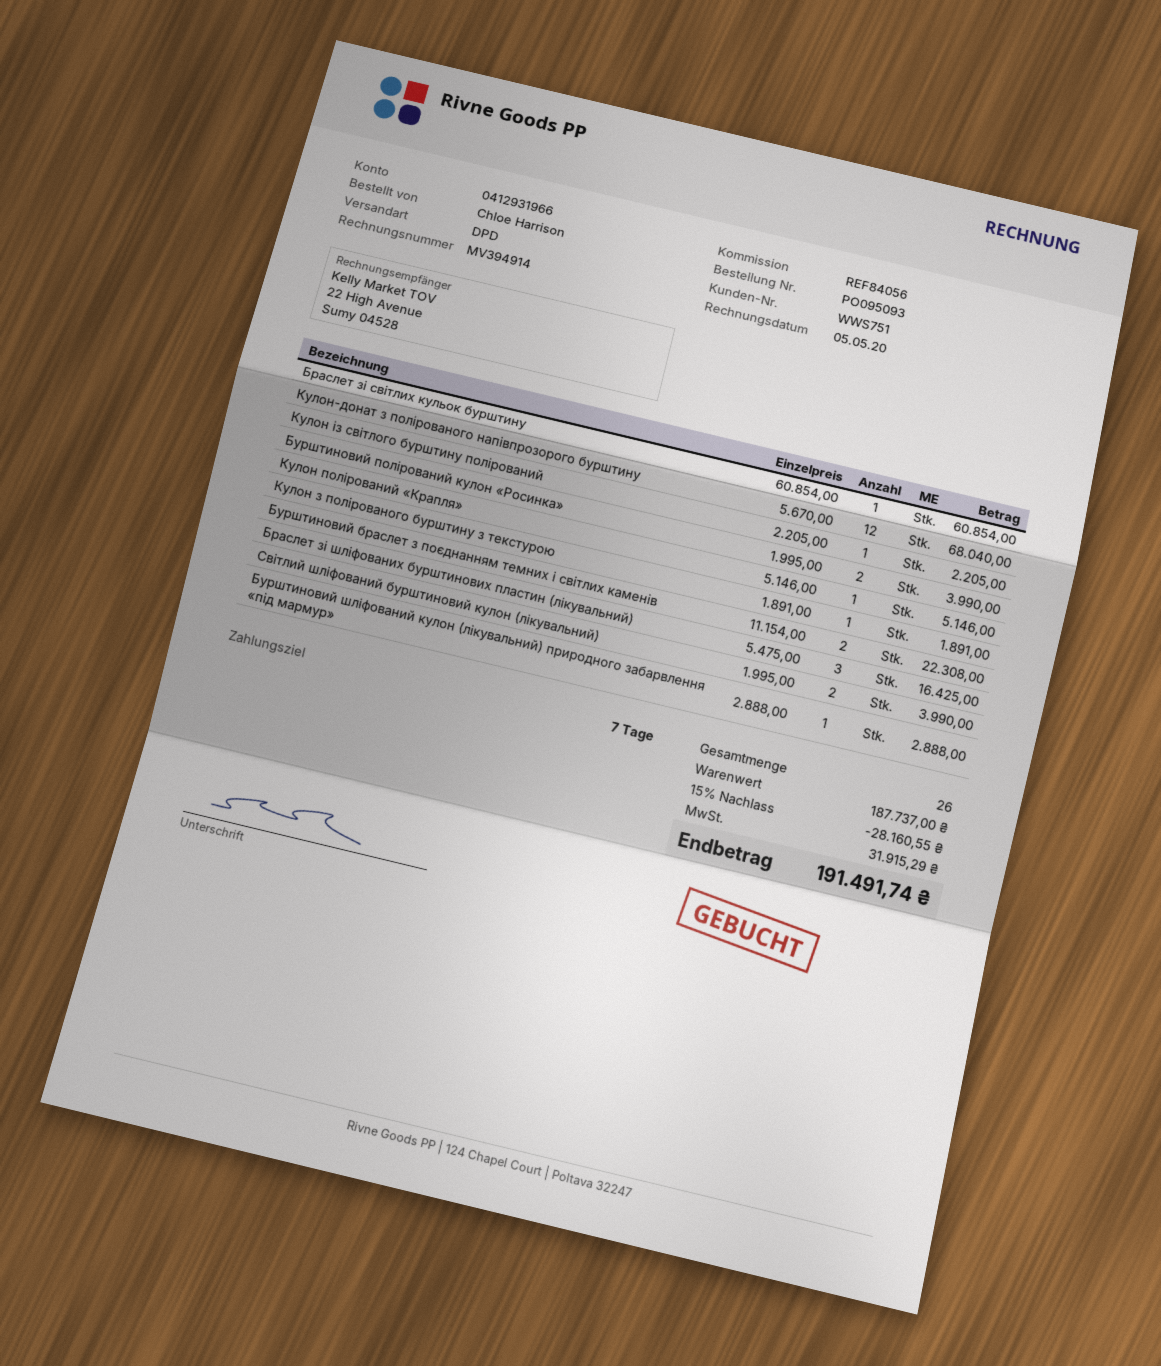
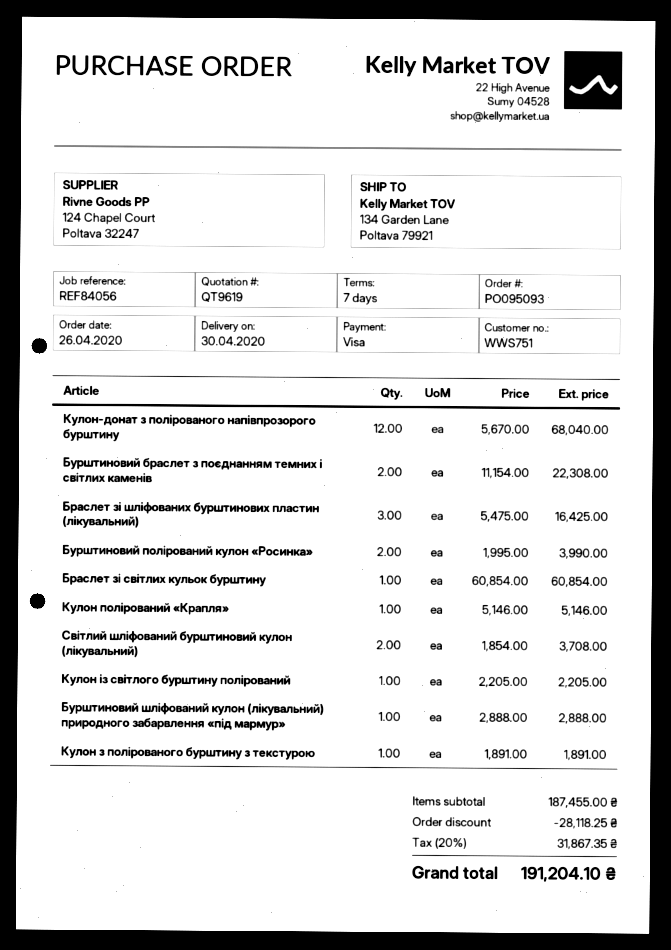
Світлий шліфований бурштиновий кулон (лікувальний): 2 x 1995.00 = 3990.00 -> 2 x 1854.00 = 3708.00
subtotal: 187737.00 -> 187455.00
discount: 28160.55 -> 28118.25
tax: 31915.29 -> 31867.35
total: 191491.74 -> 191204.10

